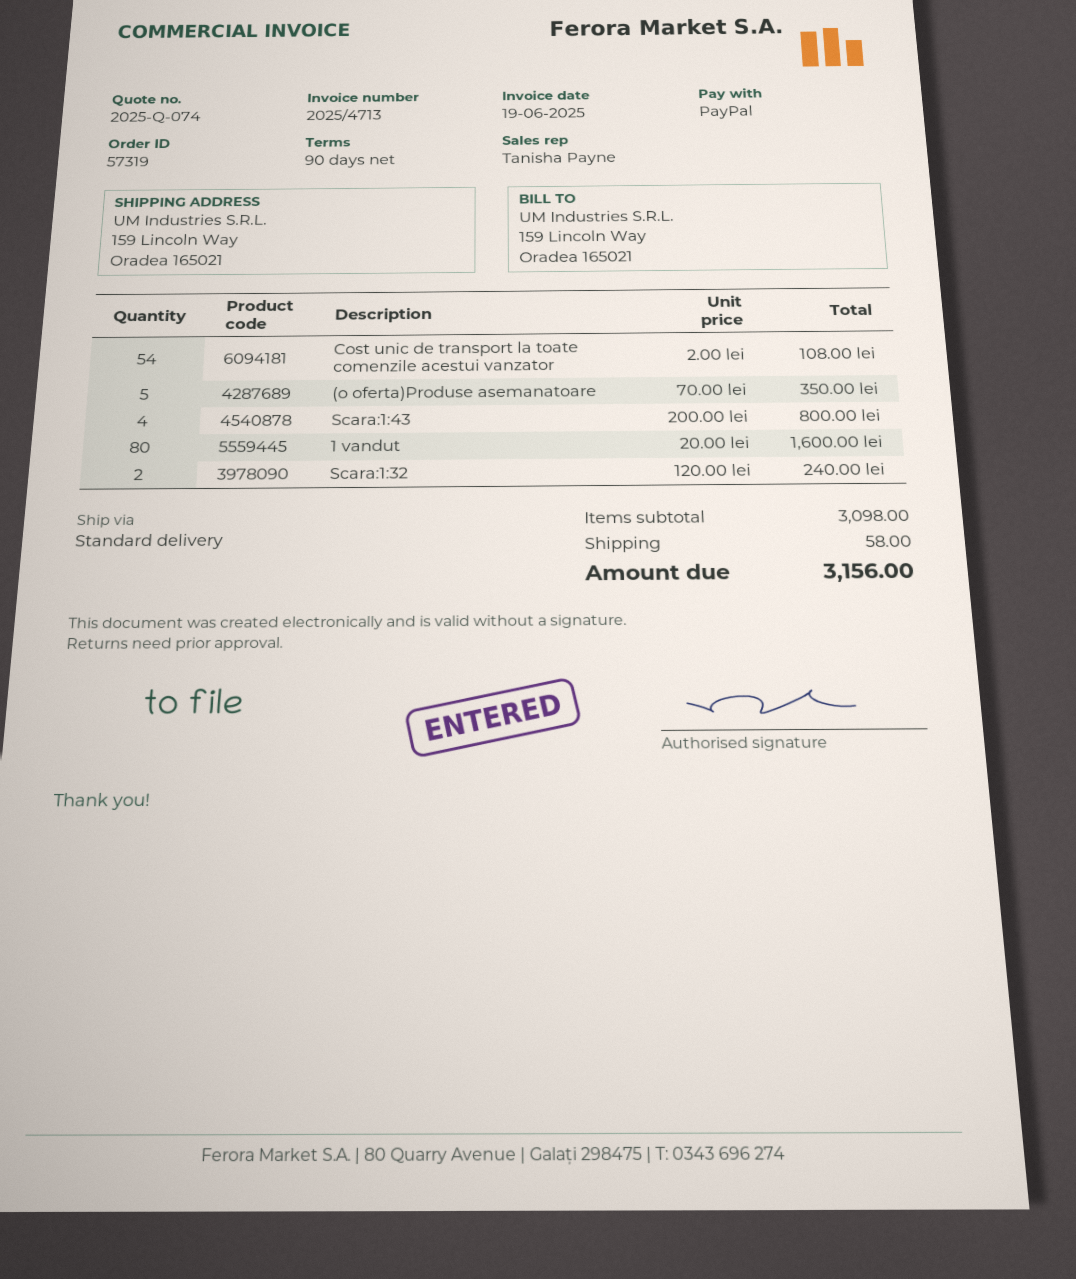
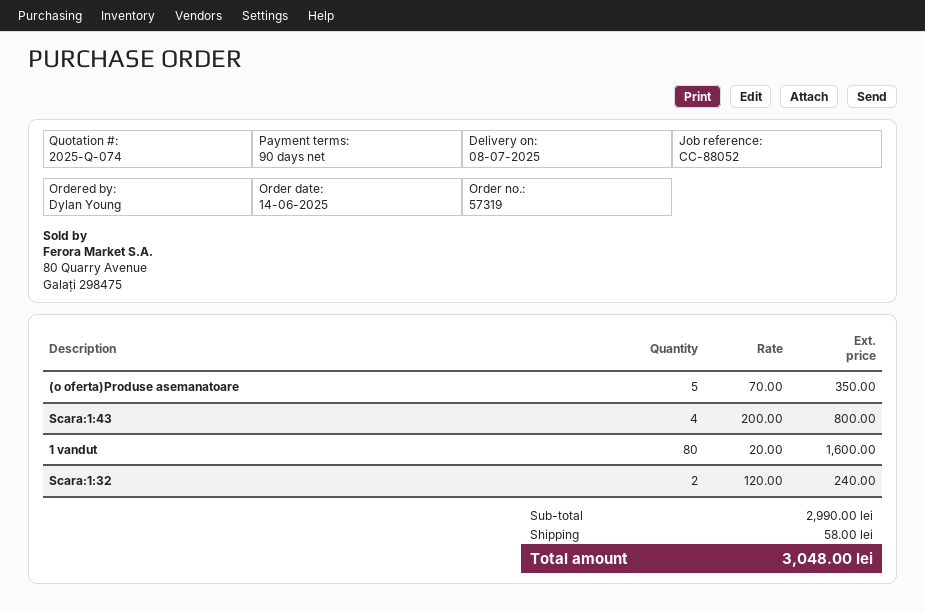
Cost unic de transport la toate comenzile acestui vanzator: 54 x 2.00 = 108.00 -> none
subtotal: 3098.00 -> 2990.00
total: 3156.00 -> 3048.00

